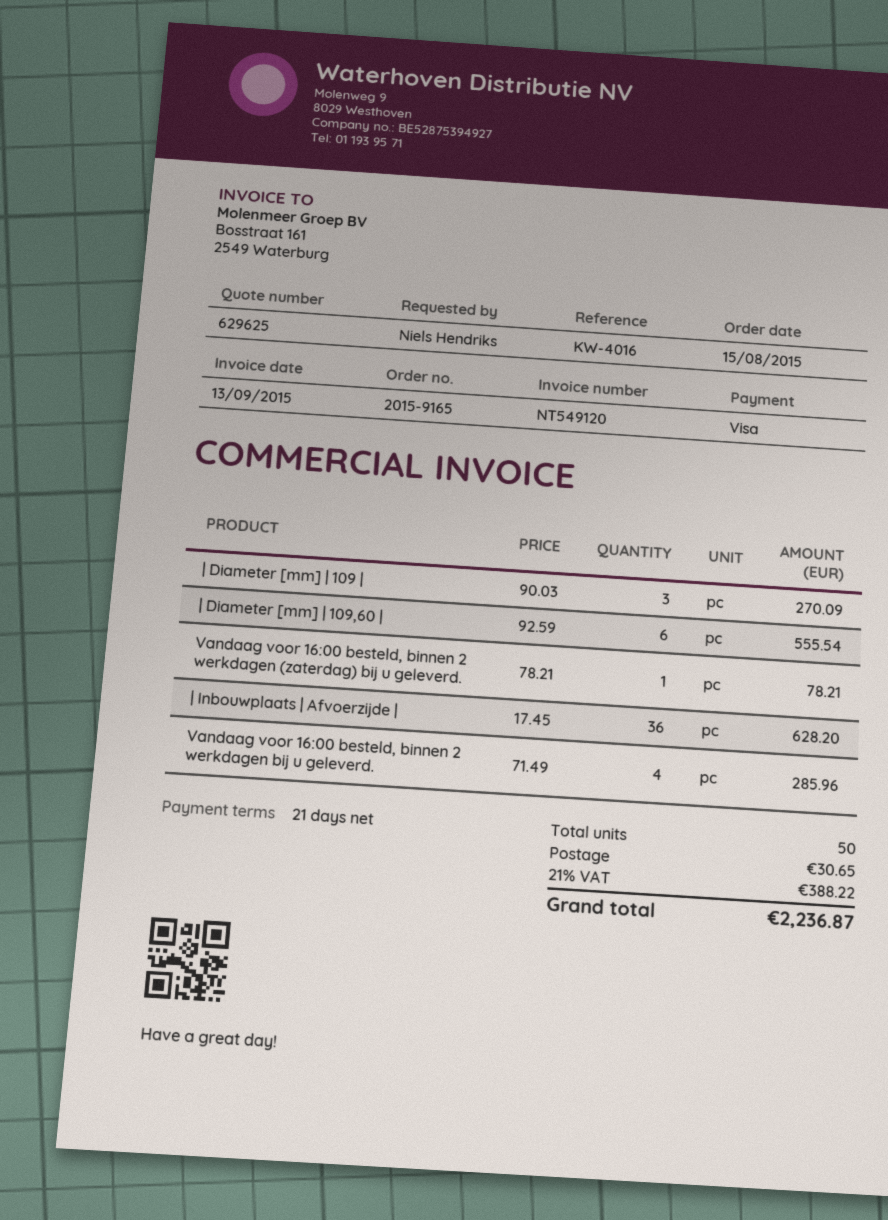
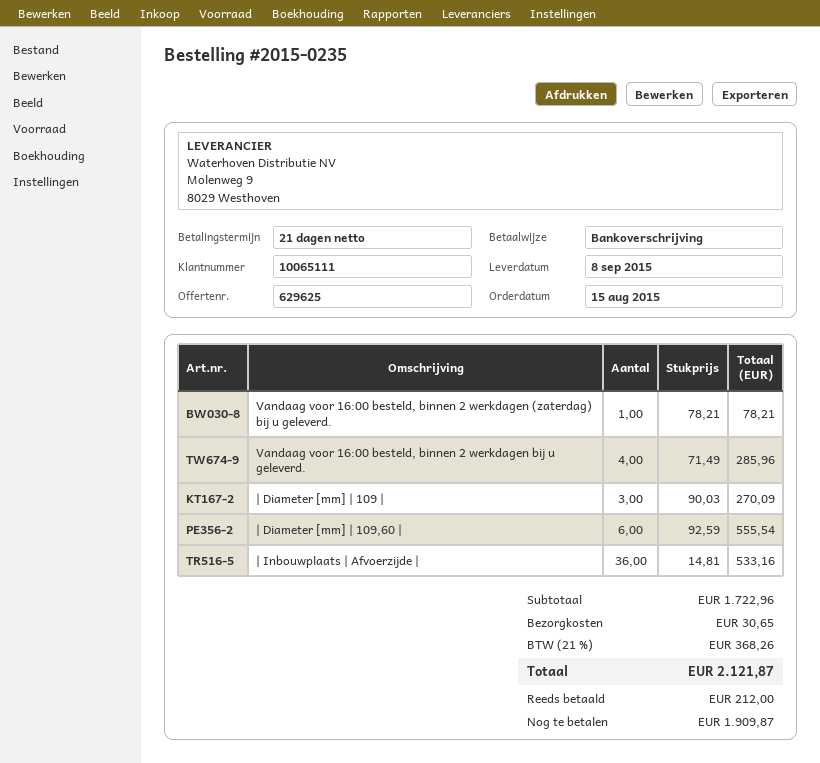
order number: 2015-9165 -> 2015-0235
payment method: Visa -> bank transfer
| Inbouwplaats | Afvoerzijde |: 36 x 17.45 = 628.20 -> 36 x 14.81 = 533.16
tax: 21% = 388.22 -> 21% = 368.26
total: 2236.87 -> 2121.87

